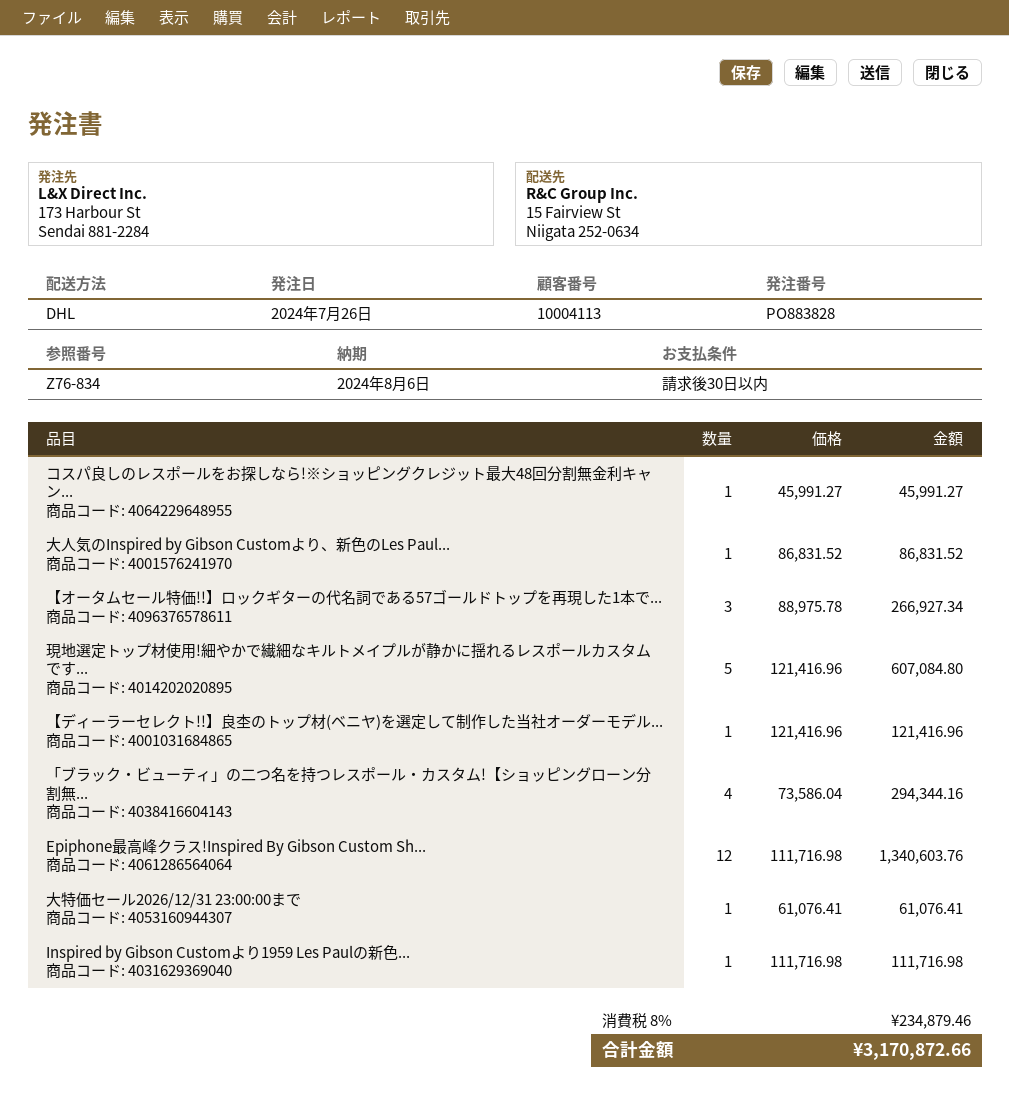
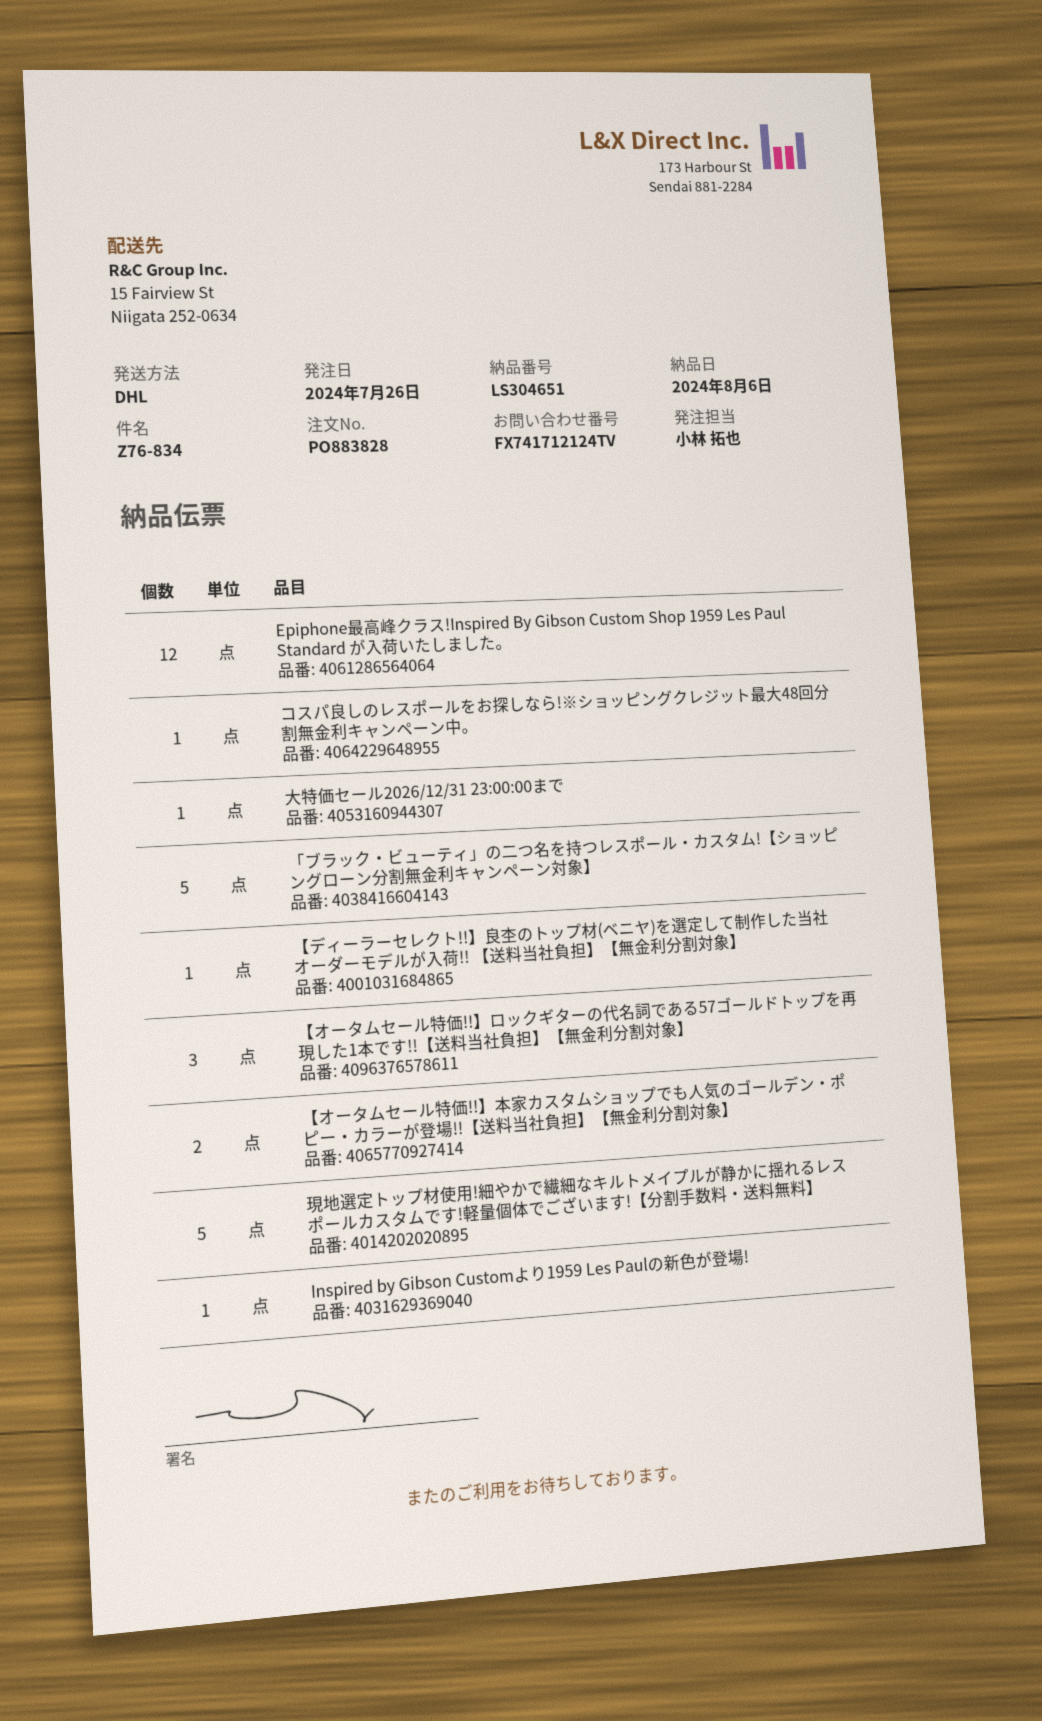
大人気のInspired by Gibson Customより、新色のLes Paul...: 1 -> none
「ブラック・ビューティ」の二つ名を持つレスポール・カスタム!【ショッピングローン分割無...: 4 -> 5
【オータムセール特価!!】本家カスタムショップでも人気のゴールデン・ポピー・カラーが登場!!【送料当社負担】【無金利分割対象】: none -> 2

